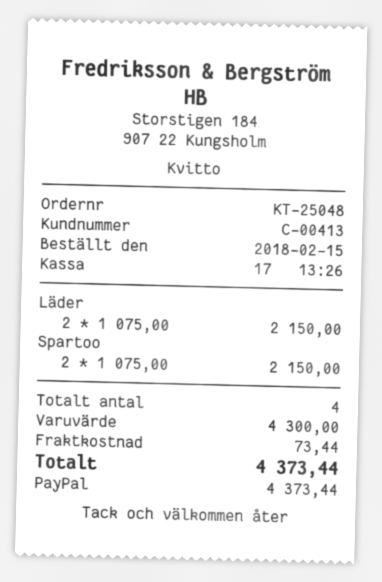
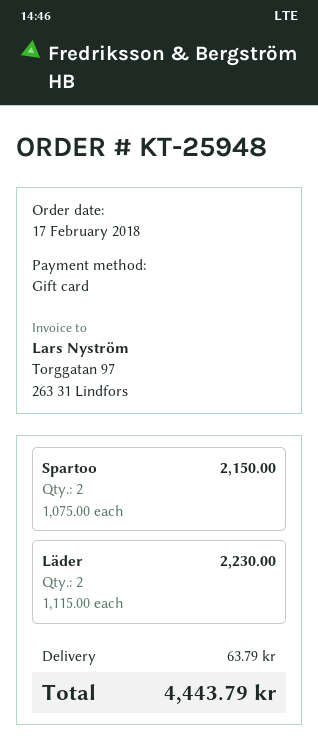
order number: KT-25048 -> KT-25948
order date: 2018-02-15 -> 2018-02-17
payment method: PayPal -> gift card
Läder: 2 x 1075.00 = 2150.00 -> 2 x 1115.00 = 2230.00
shipping: 73.44 -> 63.79
total: 4373.44 -> 4443.79

